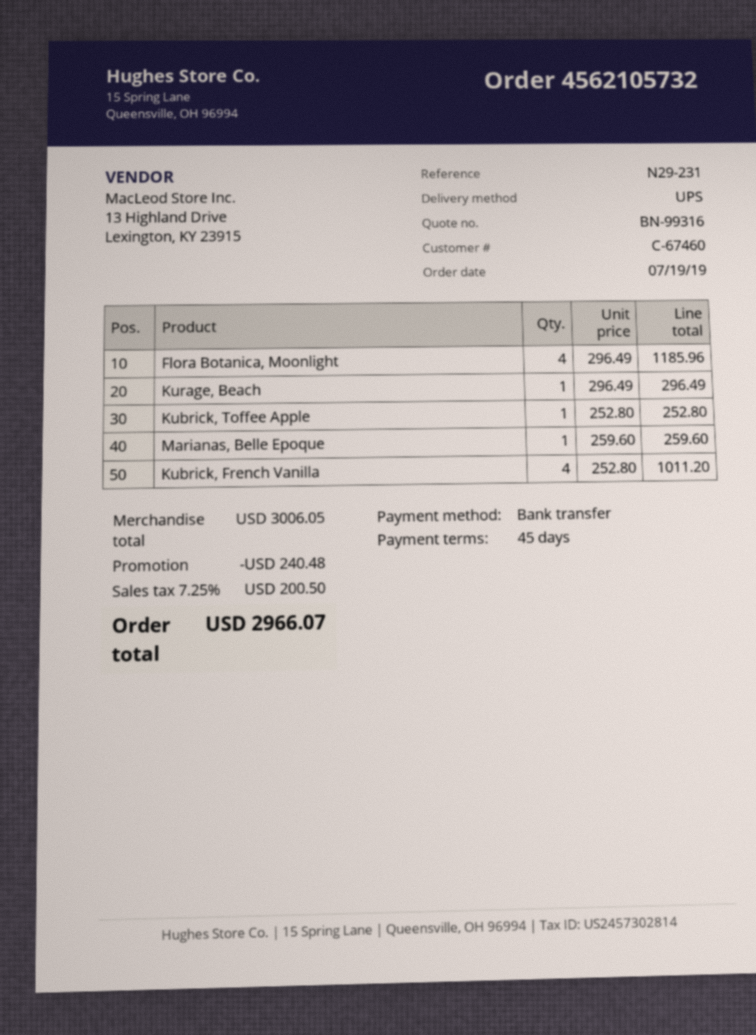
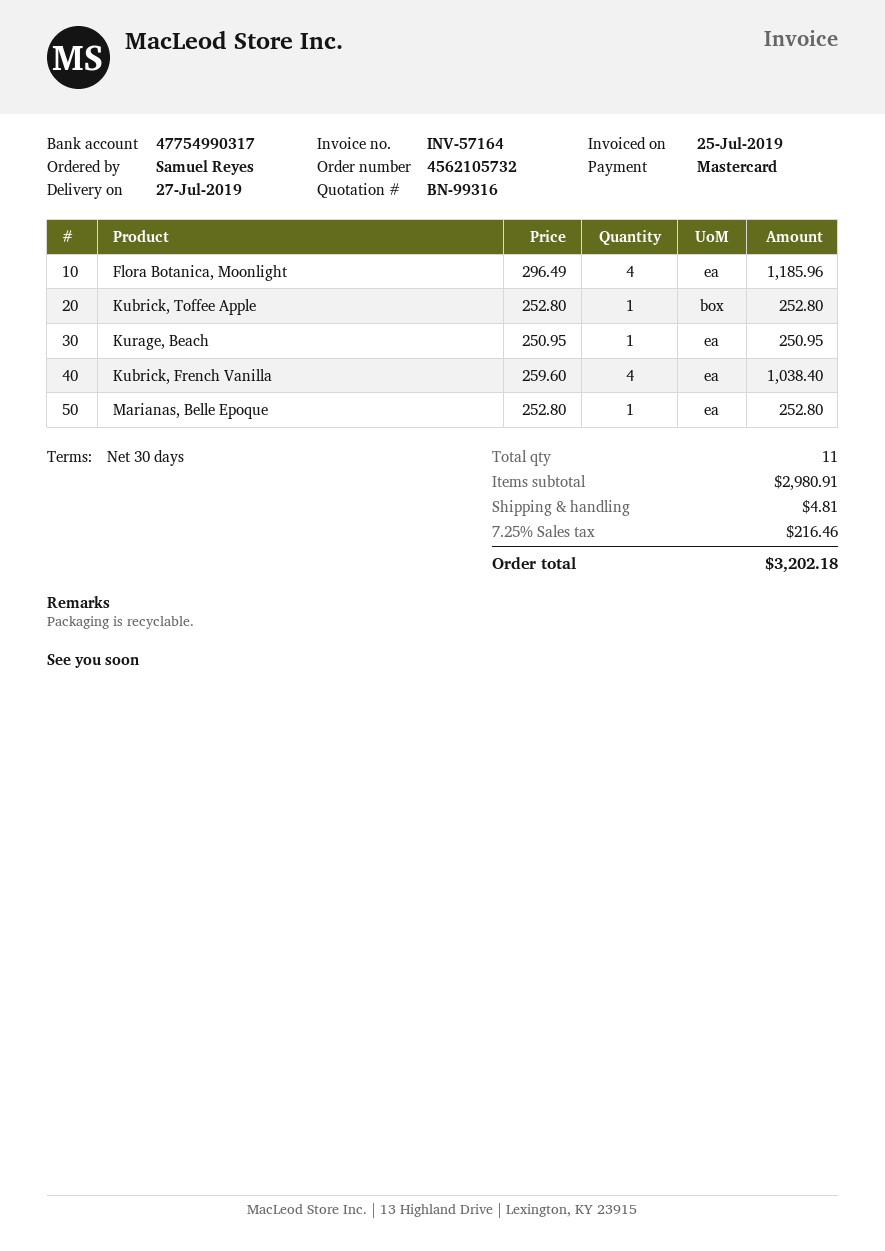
payment terms: 45 days -> 30 days
payment method: bank transfer -> Mastercard
Kurage, Beach: 1 x 296.49 = 296.49 -> 1 x 250.95 = 250.95
Marianas, Belle Epoque: 1 x 259.60 = 259.60 -> 1 x 252.80 = 252.80
Kubrick, French Vanilla: 4 x 252.80 = 1011.20 -> 4 x 259.60 = 1038.40
subtotal: 3006.05 -> 2980.91
discount: 240.48 -> none
shipping: none -> 4.81
tax: 7.25% = 200.50 -> 7.25% = 216.46
total: 2966.07 -> 3202.18

